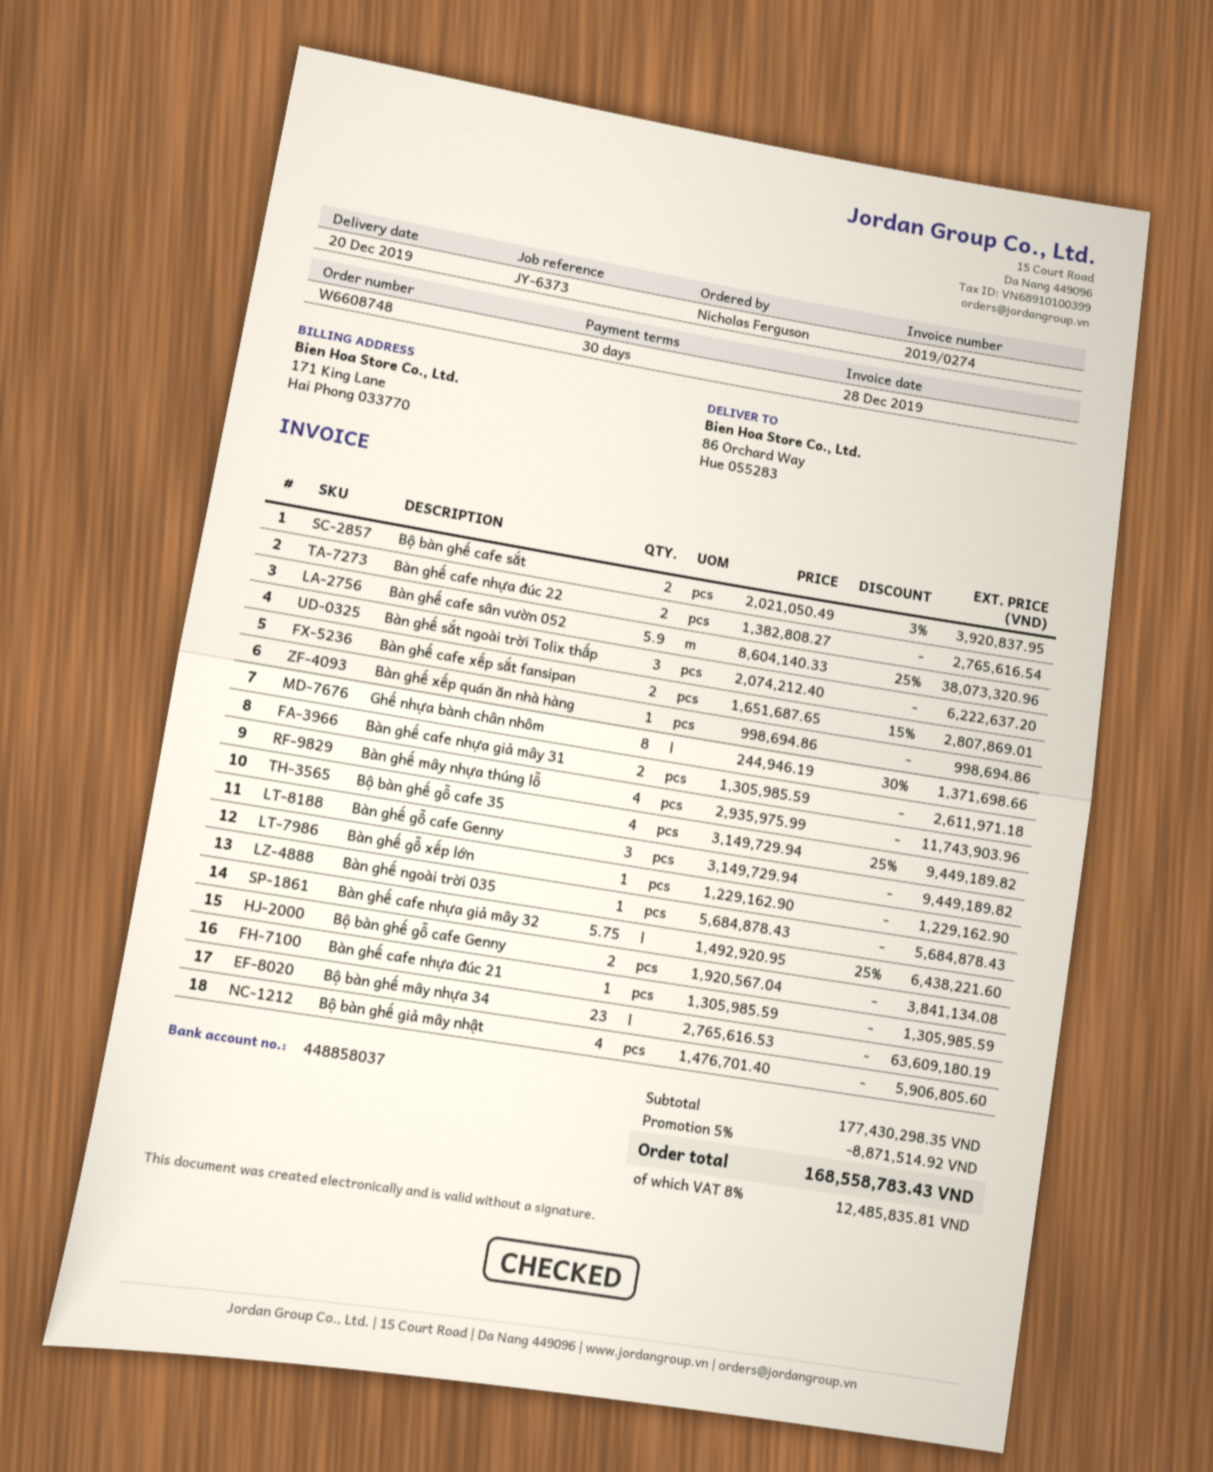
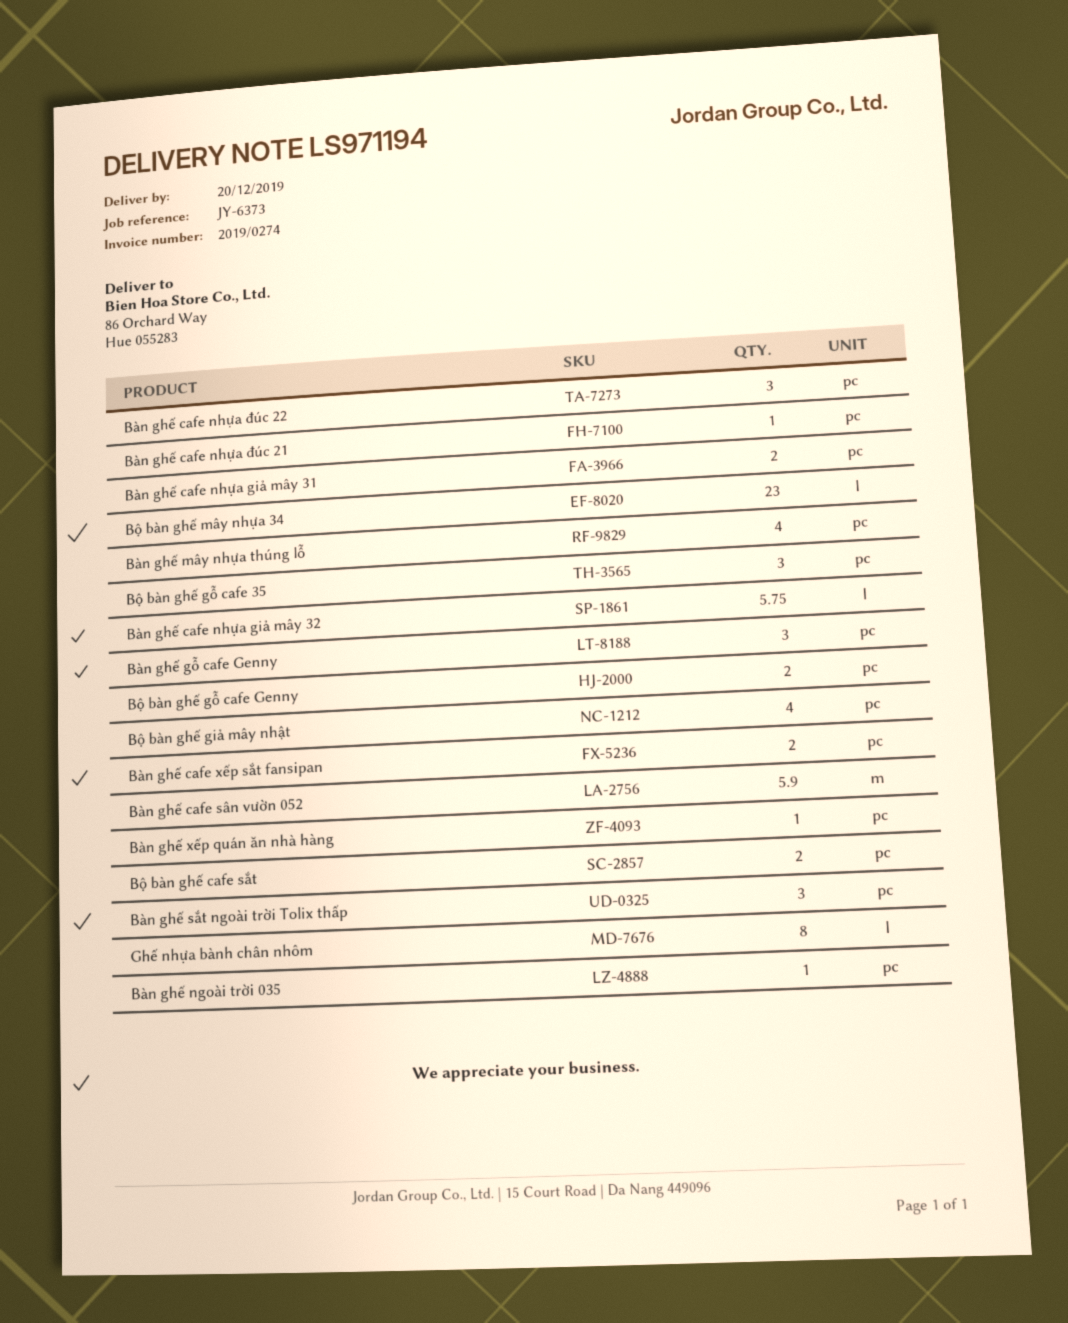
Bàn ghế cafe nhựa đúc 22: 2 -> 3
Bộ bàn ghế gỗ cafe 35: 4 -> 3
Bàn ghế gỗ xếp lớn: 1 -> none

